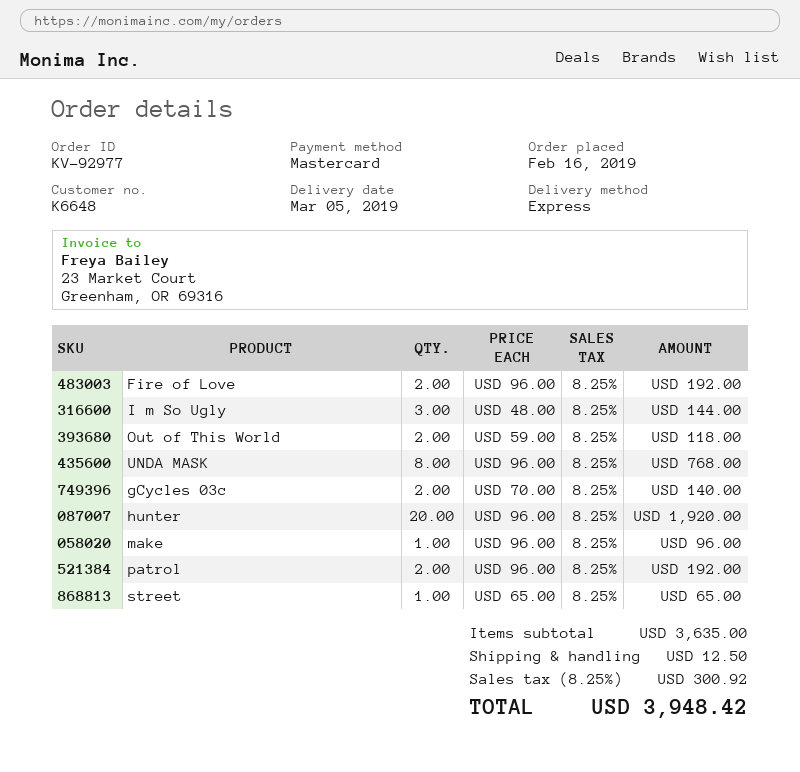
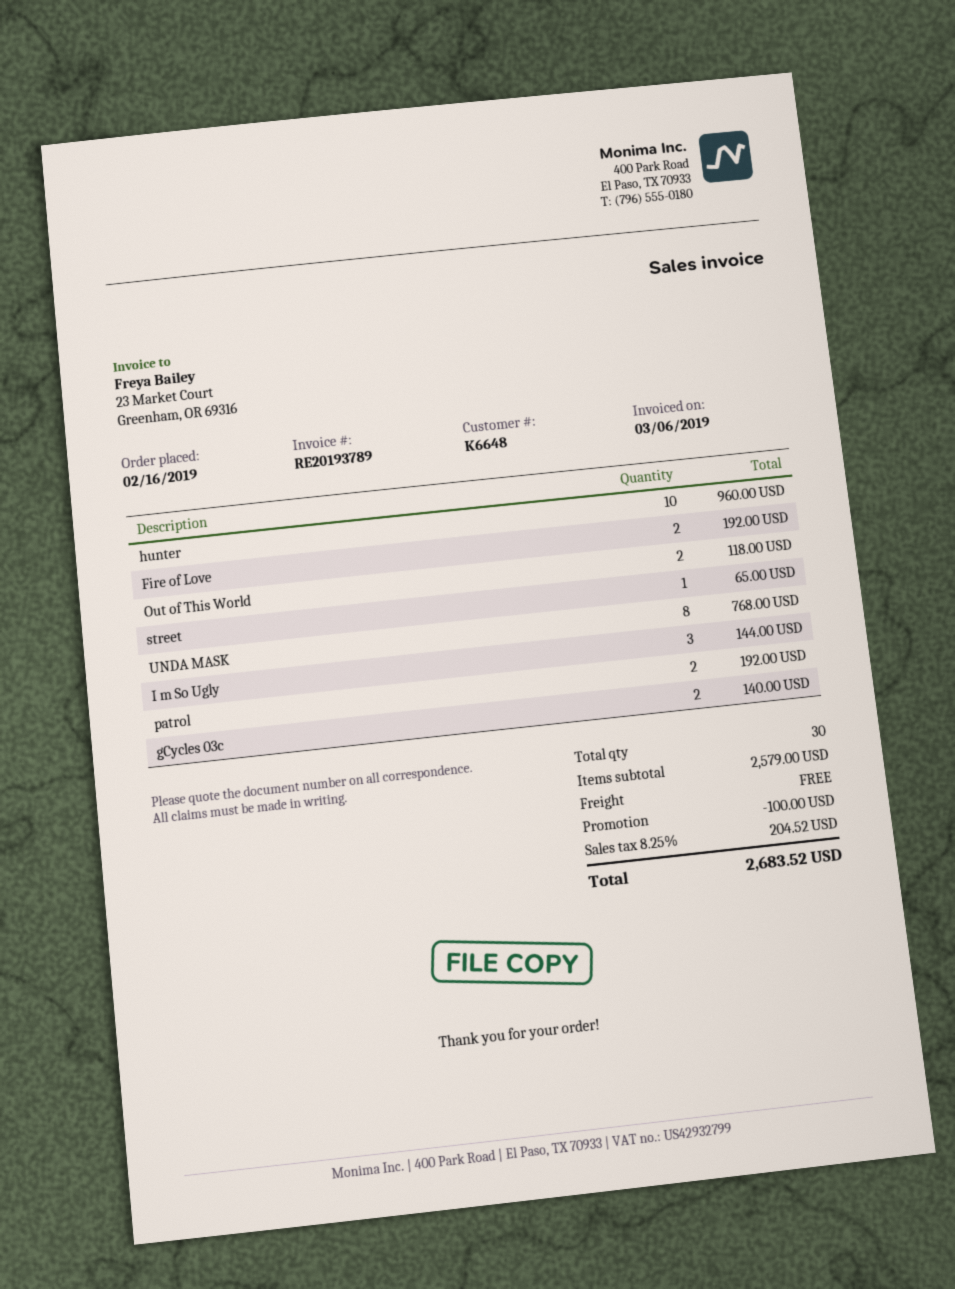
hunter: 20 for 1920.00 -> 10 for 960.00
make: 1 for 96.00 -> none
subtotal: 3635.00 -> 2579.00
discount: none -> 100.00
shipping: 12.50 -> 0.00
tax: 8.25% = 300.92 -> 8.25% = 204.52
total: 3948.42 -> 2683.52

